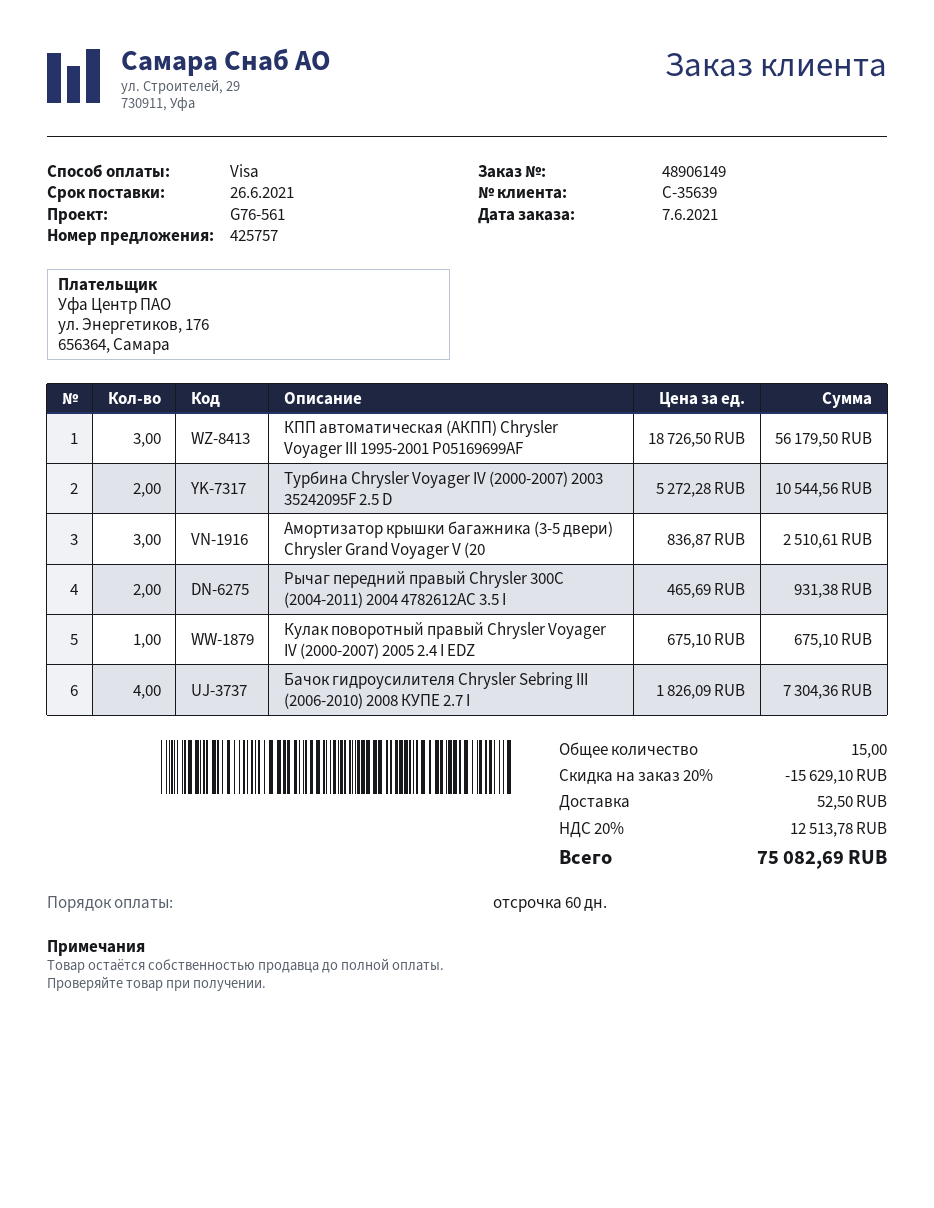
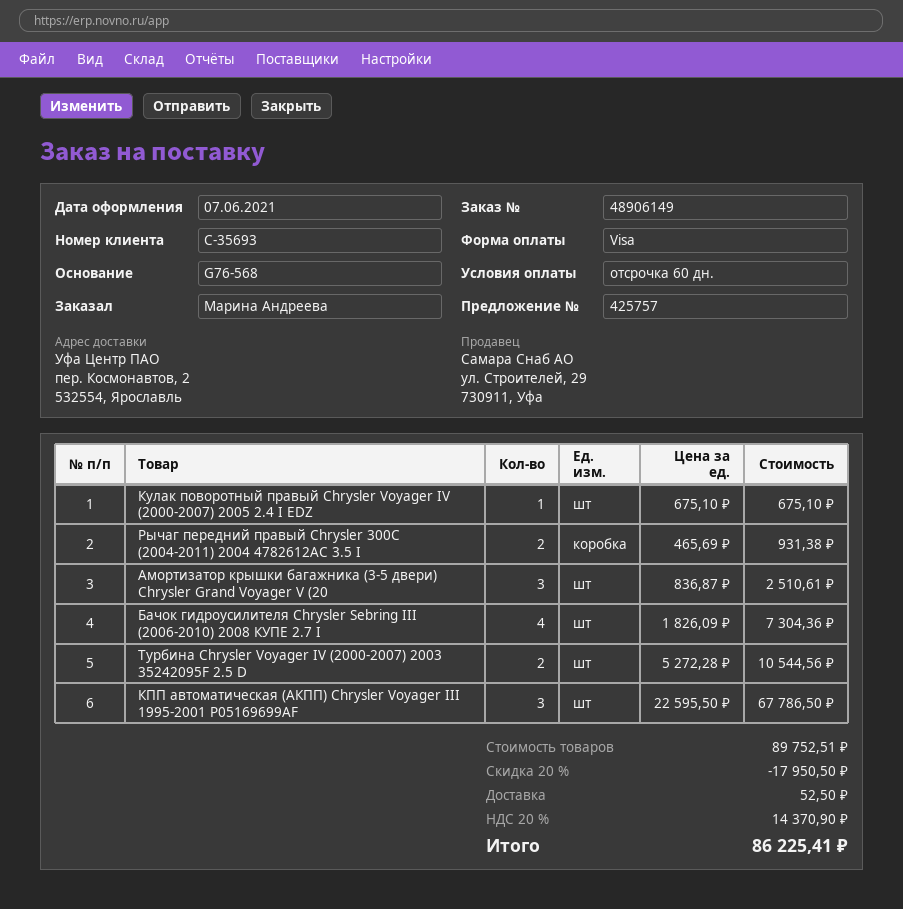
customer number: C-35639 -> C-35693
reference: G76-561 -> G76-568
КПП автоматическая (АКПП) Chrysler Voyager III 1995-2001 P05169699AF: 3 x 18726.50 = 56179.50 -> 3 x 22595.50 = 67786.50
discount: 20% = 15629.10 -> 20% = 17950.50
tax: 20% = 12513.78 -> 20% = 14370.90
total: 75082.69 -> 86225.41

